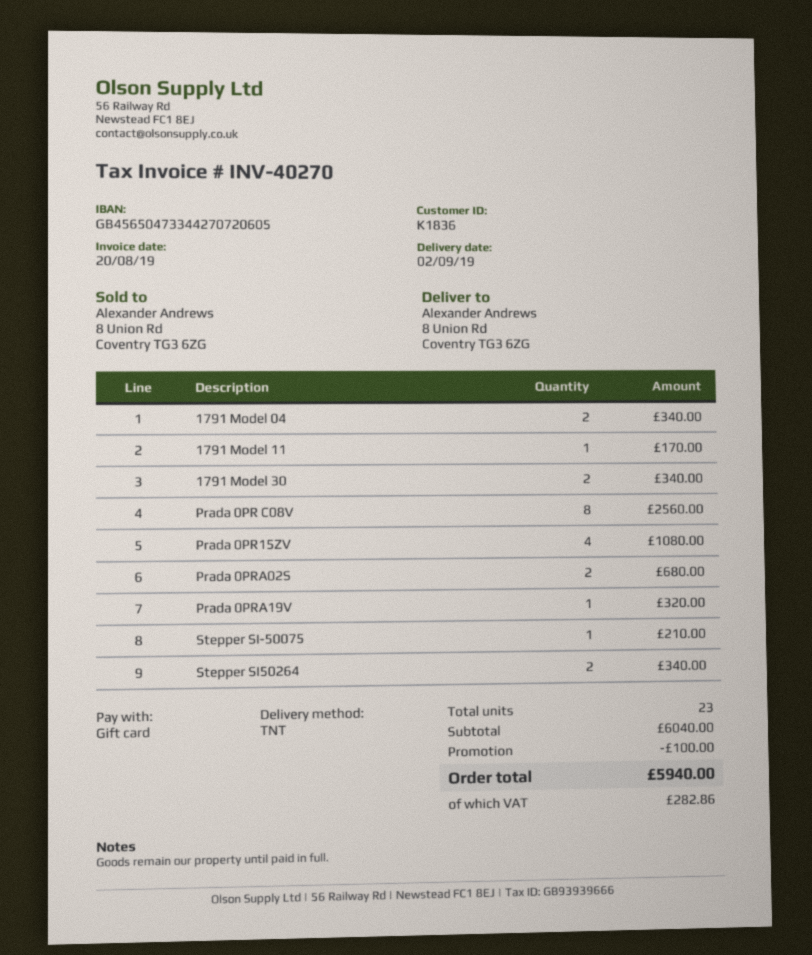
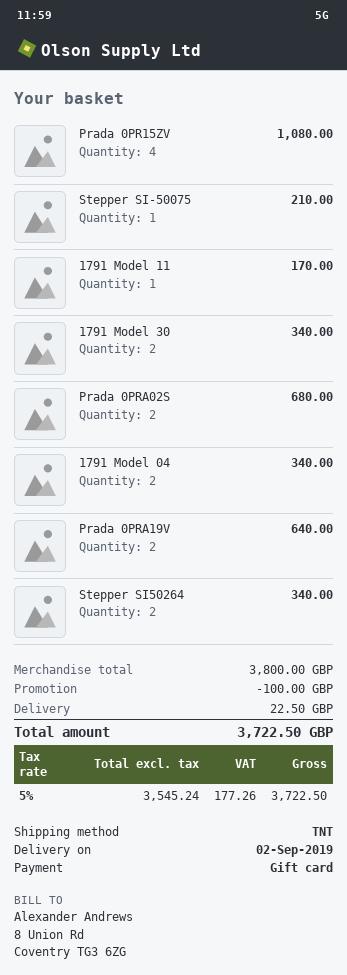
Prada 0PR C08V: 8 for 2560.00 -> none
Prada 0PRA19V: 1 for 320.00 -> 2 for 640.00
subtotal: 6040.00 -> 3800.00
shipping: none -> 22.50
tax: 282.86 -> 177.26
total: 5940.00 -> 3722.50

